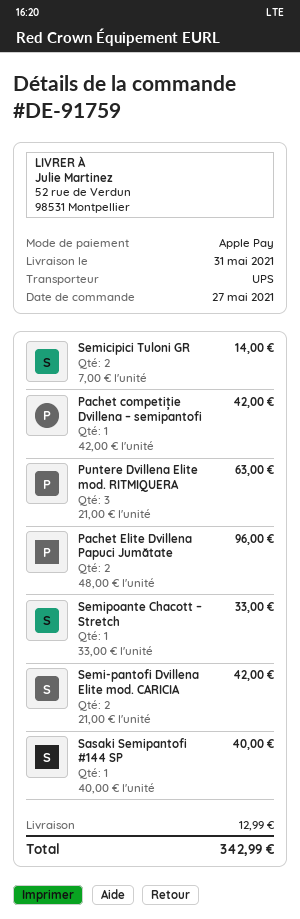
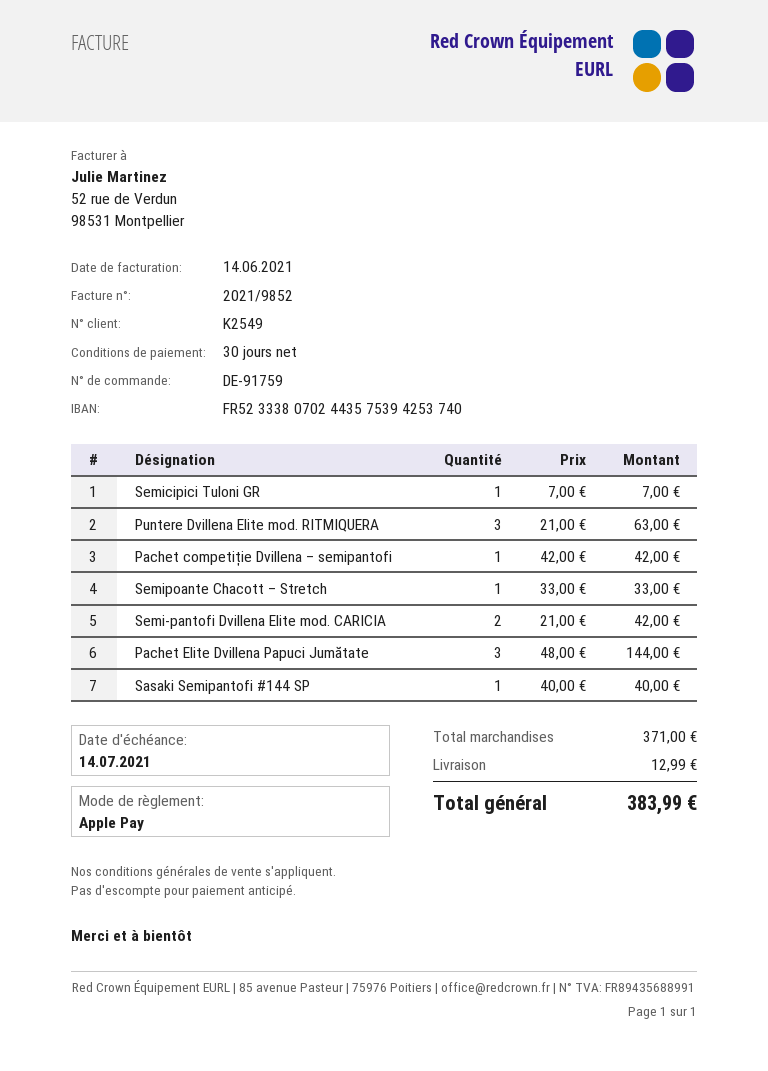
Semicipici Tuloni GR: 2 x 7.00 = 14.00 -> 1 x 7.00 = 7.00
Pachet Elite Dvillena Papuci Jumătate: 2 x 48.00 = 96.00 -> 3 x 48.00 = 144.00
total: 342.99 -> 383.99

